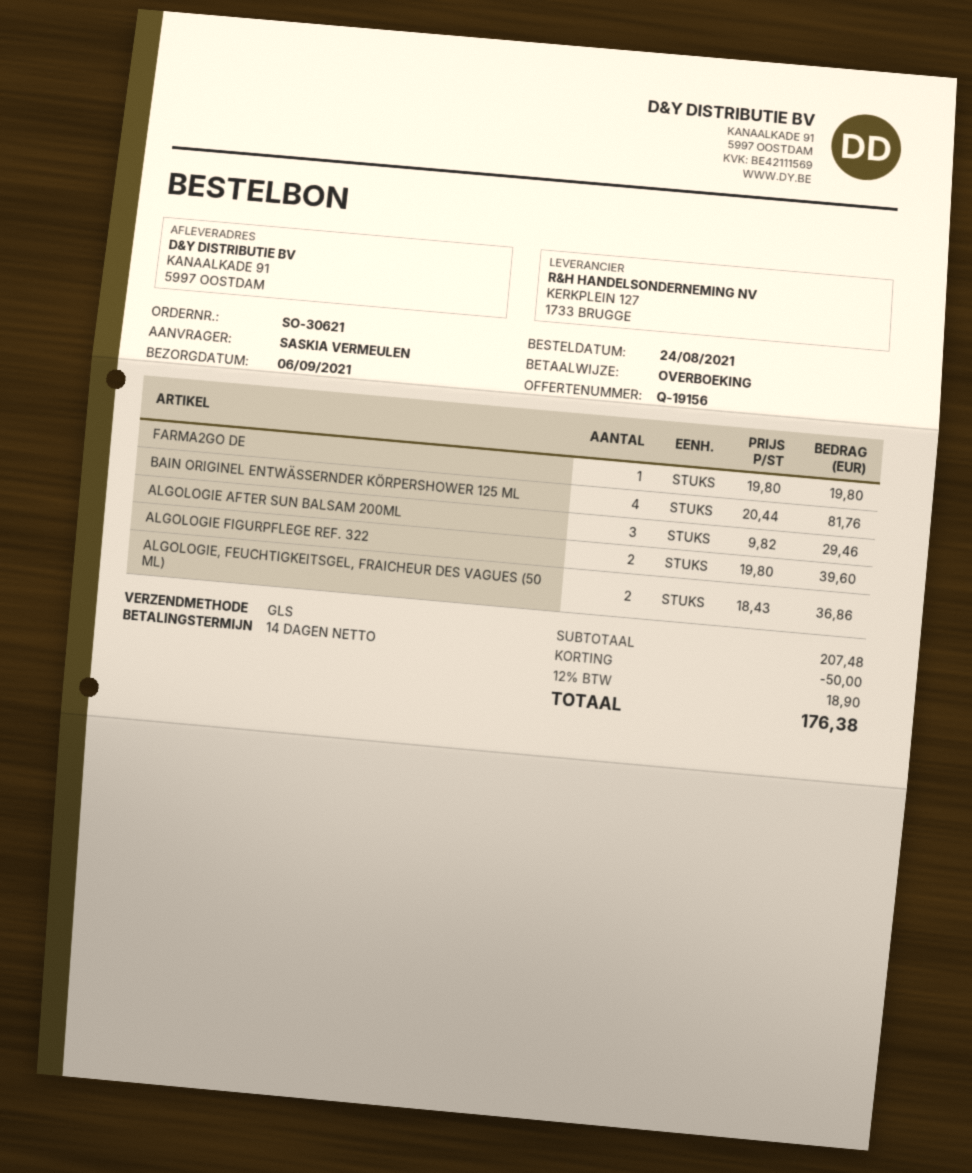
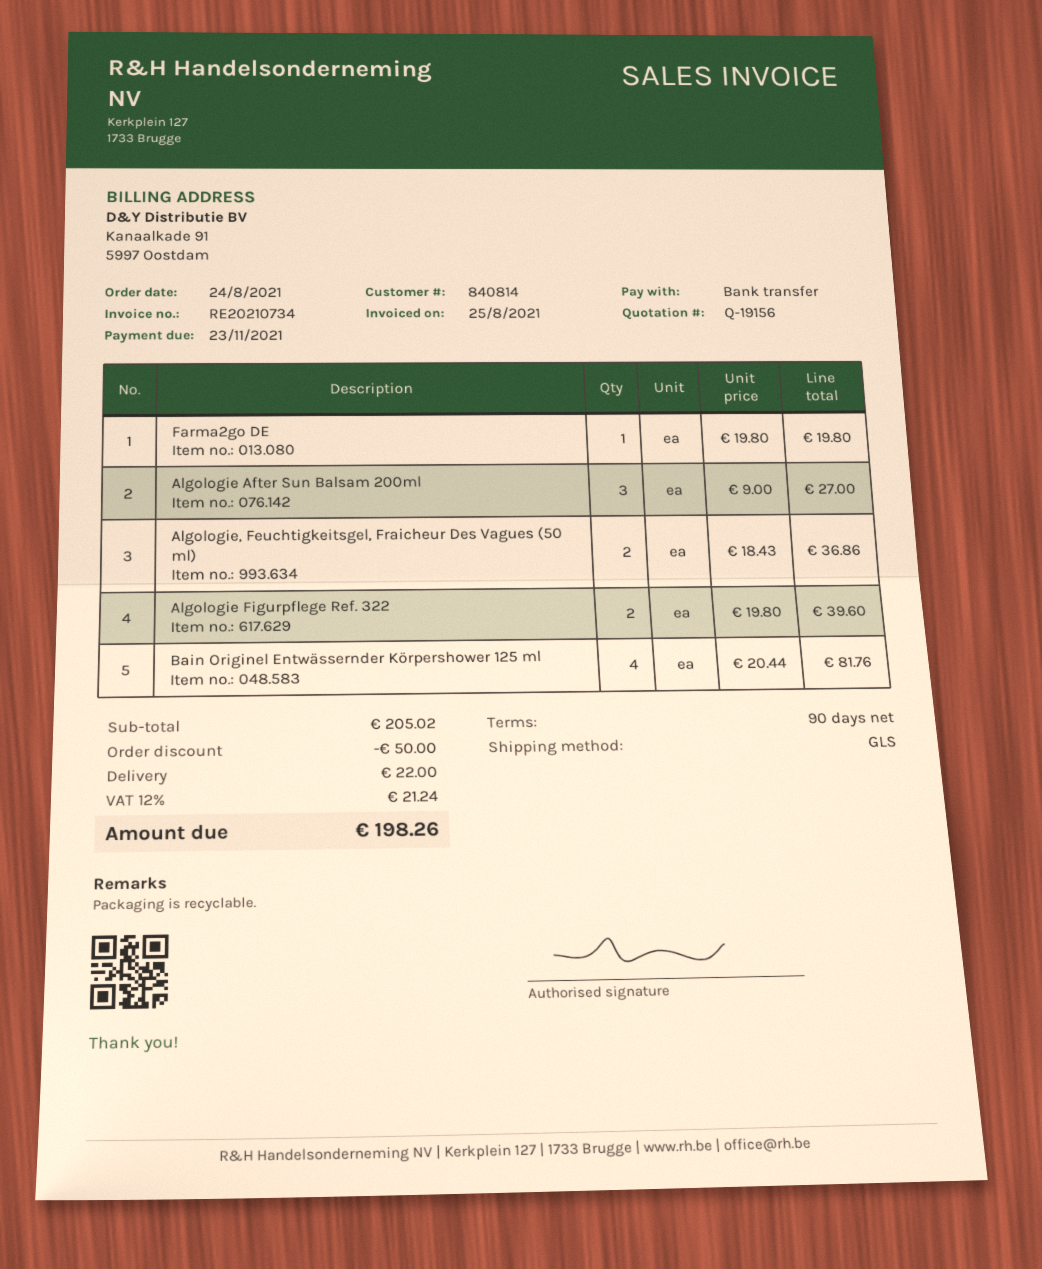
payment terms: 14 days -> 90 days
ALGOLOGIE AFTER SUN BALSAM 200ML: 3 x 9.82 = 29.46 -> 3 x 9.00 = 27.00
subtotal: 207.48 -> 205.02
shipping: none -> 22.00
tax: 12% = 18.90 -> 12% = 21.24
total: 176.38 -> 198.26

